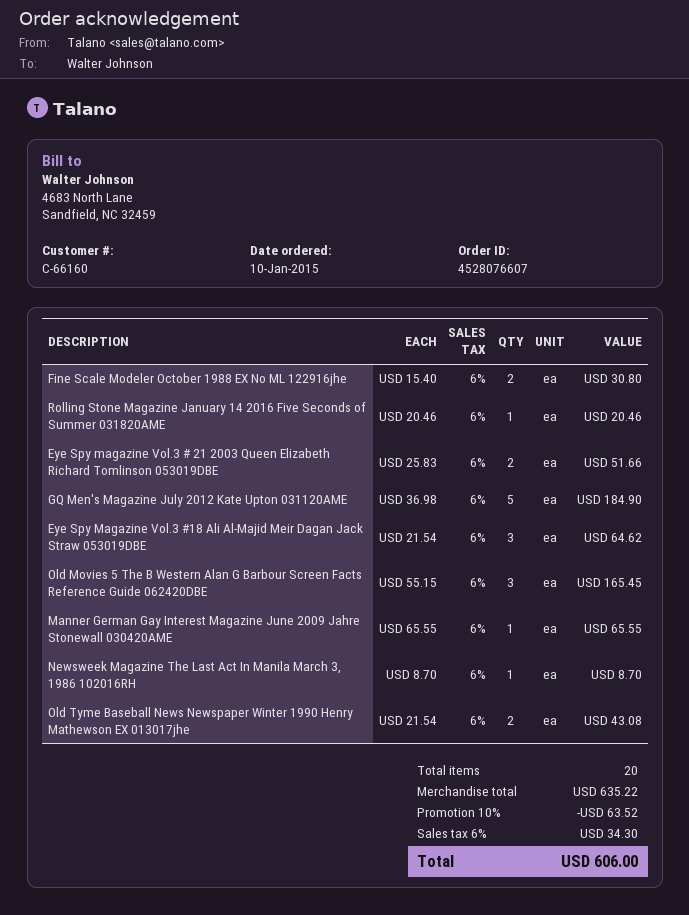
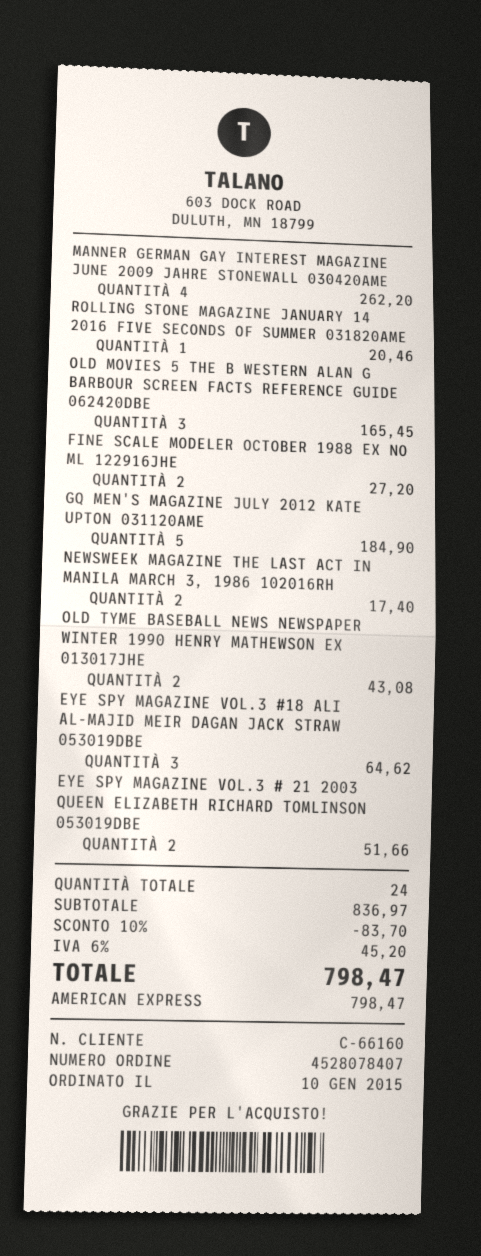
order number: 4528076607 -> 4528078407
Fine Scale Modeler October 1988 EX No ML 122916jhe: 2 for 30.80 -> 2 for 27.20
Manner German Gay Interest Magazine June 2009 Jahre Stonewall 030420AME: 1 for 65.55 -> 4 for 262.20
Newsweek Magazine The Last Act In Manila March 3, 1986 102016RH: 1 for 8.70 -> 2 for 17.40
total quantity: 20 -> 24
subtotal: 635.22 -> 836.97
discount: 10% = 63.52 -> 10% = 83.70
tax: 6% = 34.30 -> 6% = 45.20
total: 606.00 -> 798.47

